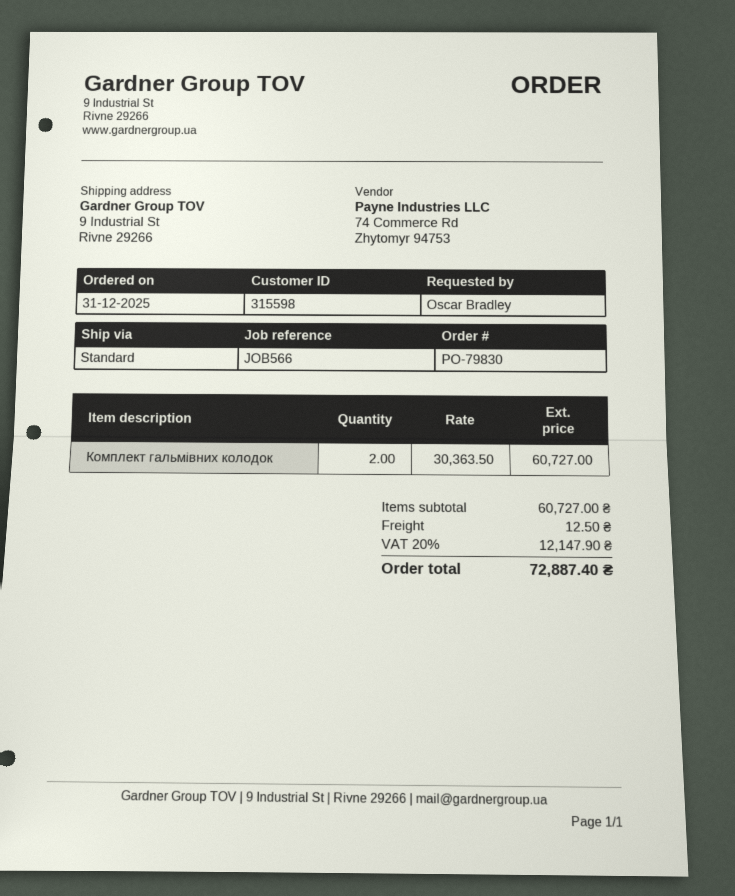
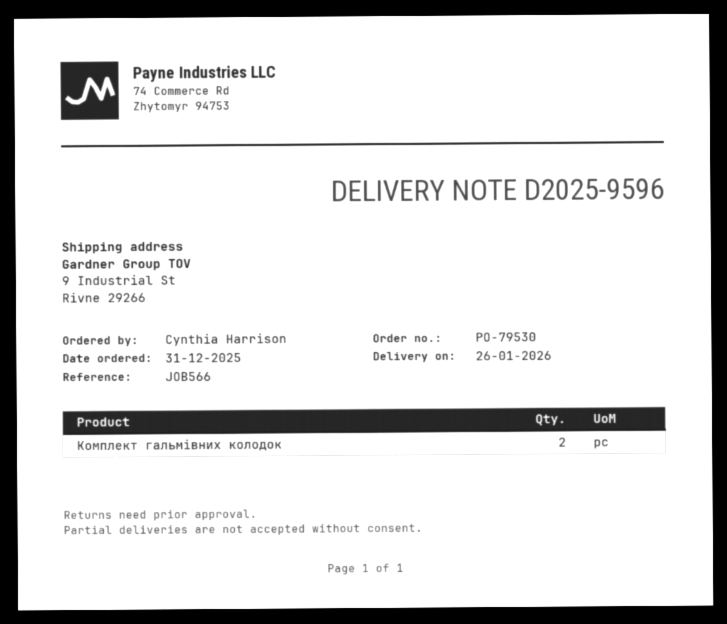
order number: PO-79830 -> PO-79530
ordered by: Oscar Bradley -> Cynthia Harrison

